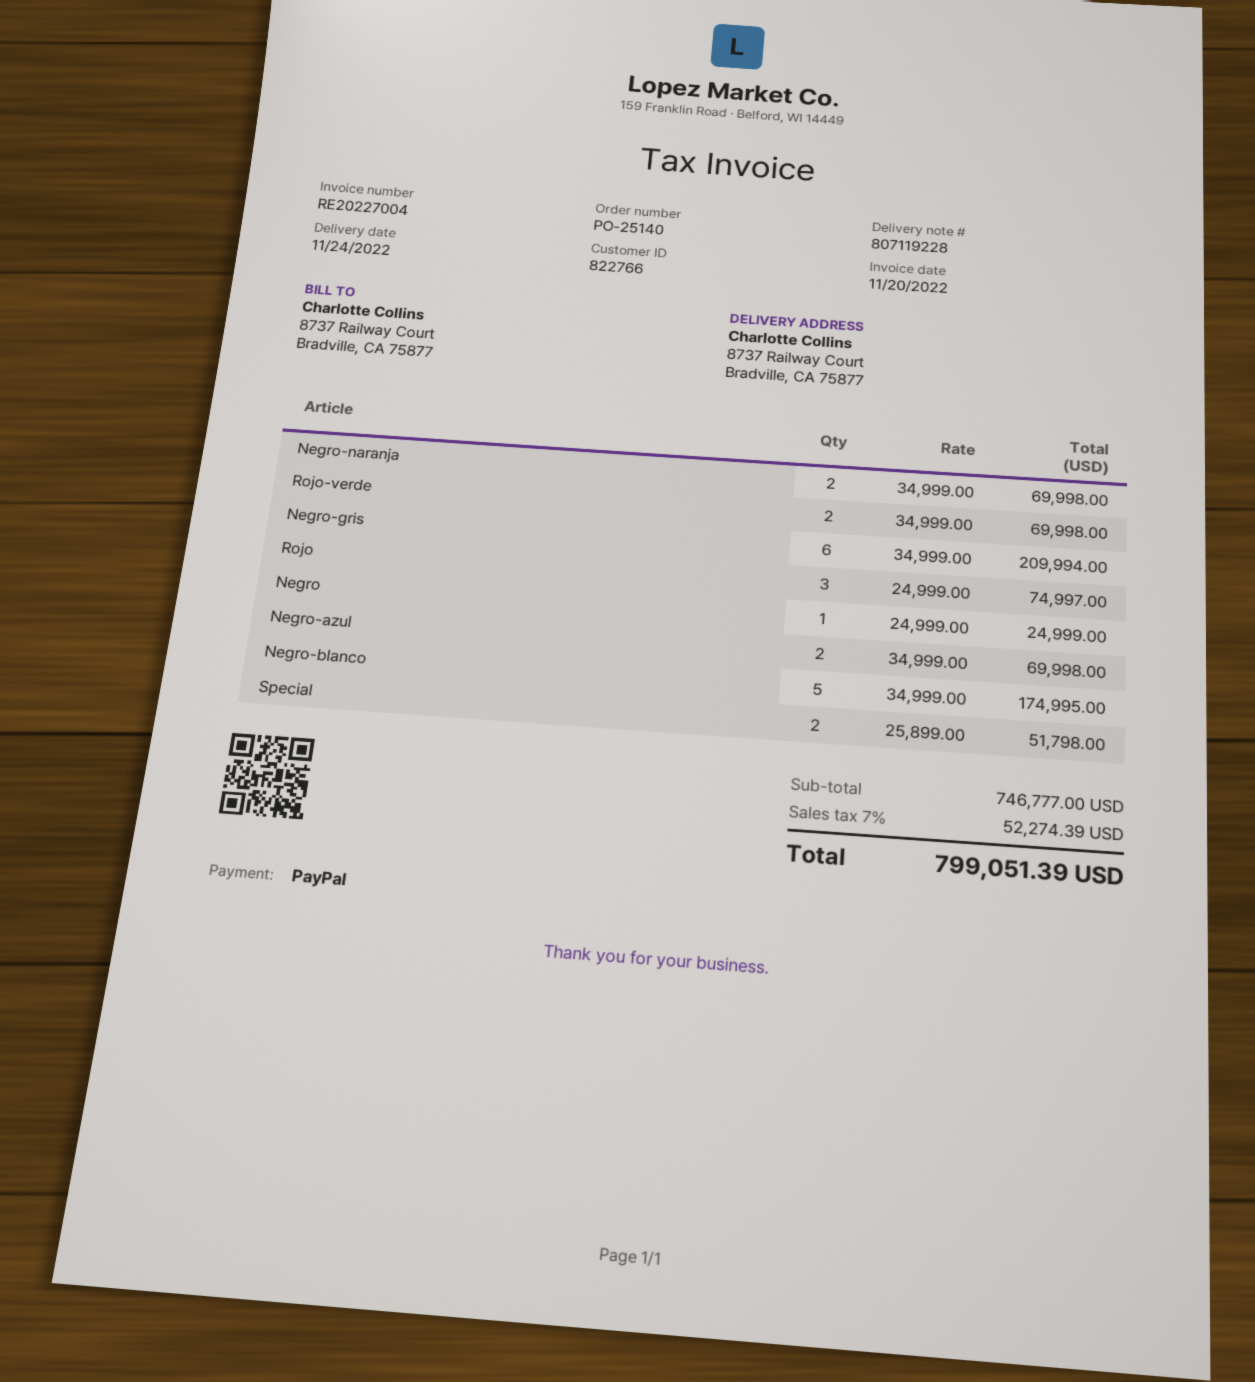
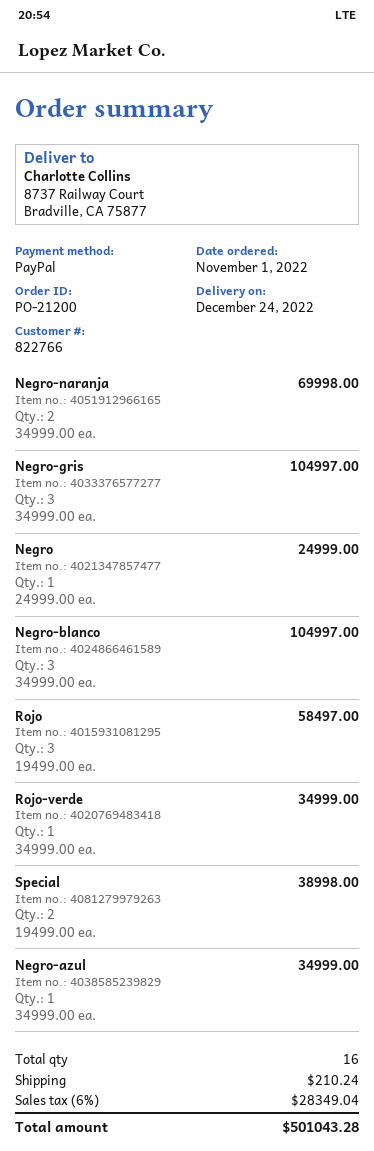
order number: PO-25140 -> PO-21200
delivery date: 2022-11-24 -> 2022-12-24
Rojo-verde: 2 x 34999.00 = 69998.00 -> 1 x 34999.00 = 34999.00
Negro-gris: 6 x 34999.00 = 209994.00 -> 3 x 34999.00 = 104997.00
Rojo: 3 x 24999.00 = 74997.00 -> 3 x 19499.00 = 58497.00
Negro-azul: 2 x 34999.00 = 69998.00 -> 1 x 34999.00 = 34999.00
Negro-blanco: 5 x 34999.00 = 174995.00 -> 3 x 34999.00 = 104997.00
Special: 2 x 25899.00 = 51798.00 -> 2 x 19499.00 = 38998.00
shipping: none -> 210.24
tax: 7% = 52274.39 -> 6% = 28349.04
total: 799051.39 -> 501043.28

